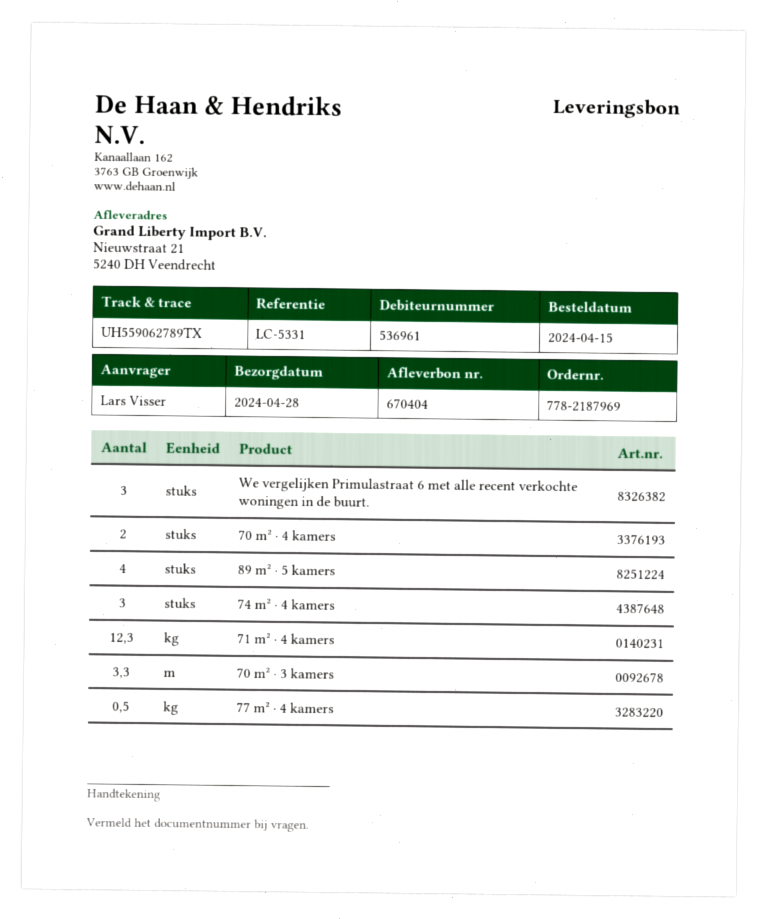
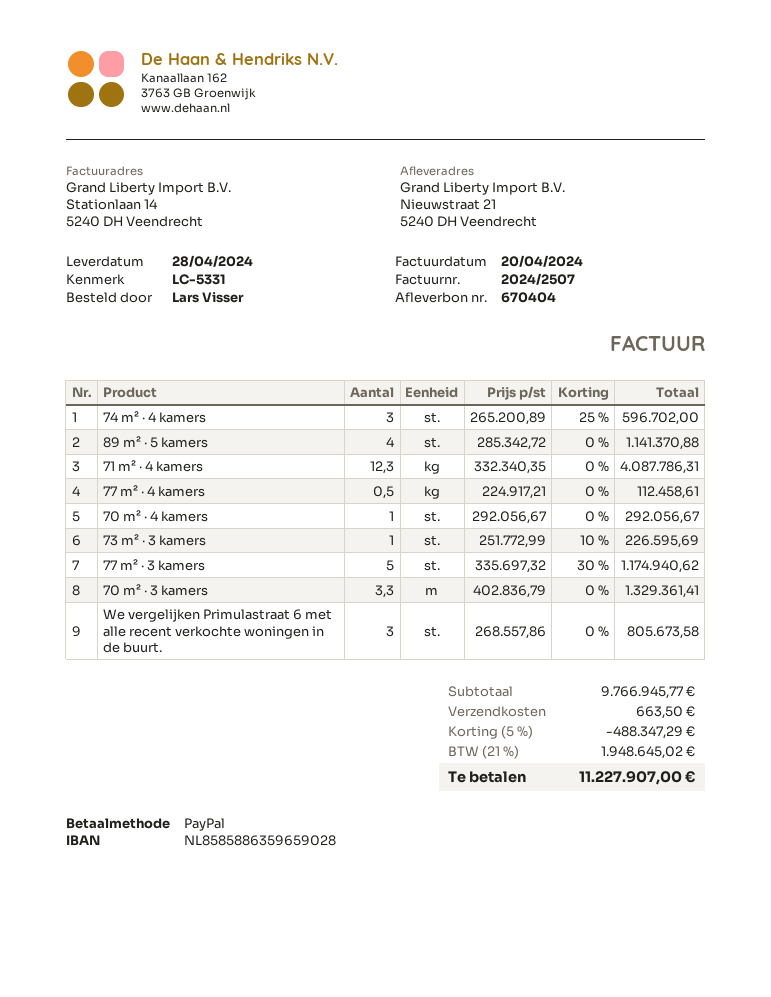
70 m² · 4 kamers: 2 -> 1
73 m² · 3 kamers: none -> 1
77 m² · 3 kamers: none -> 5

